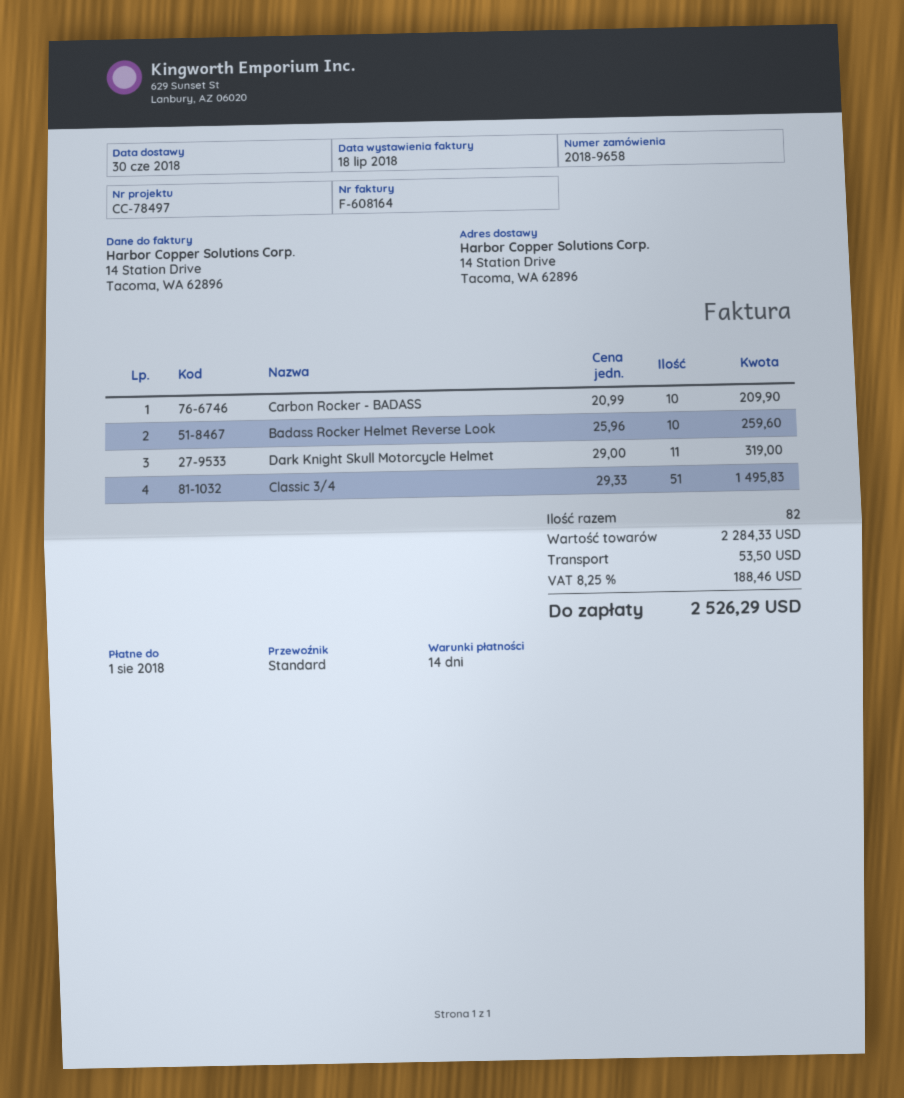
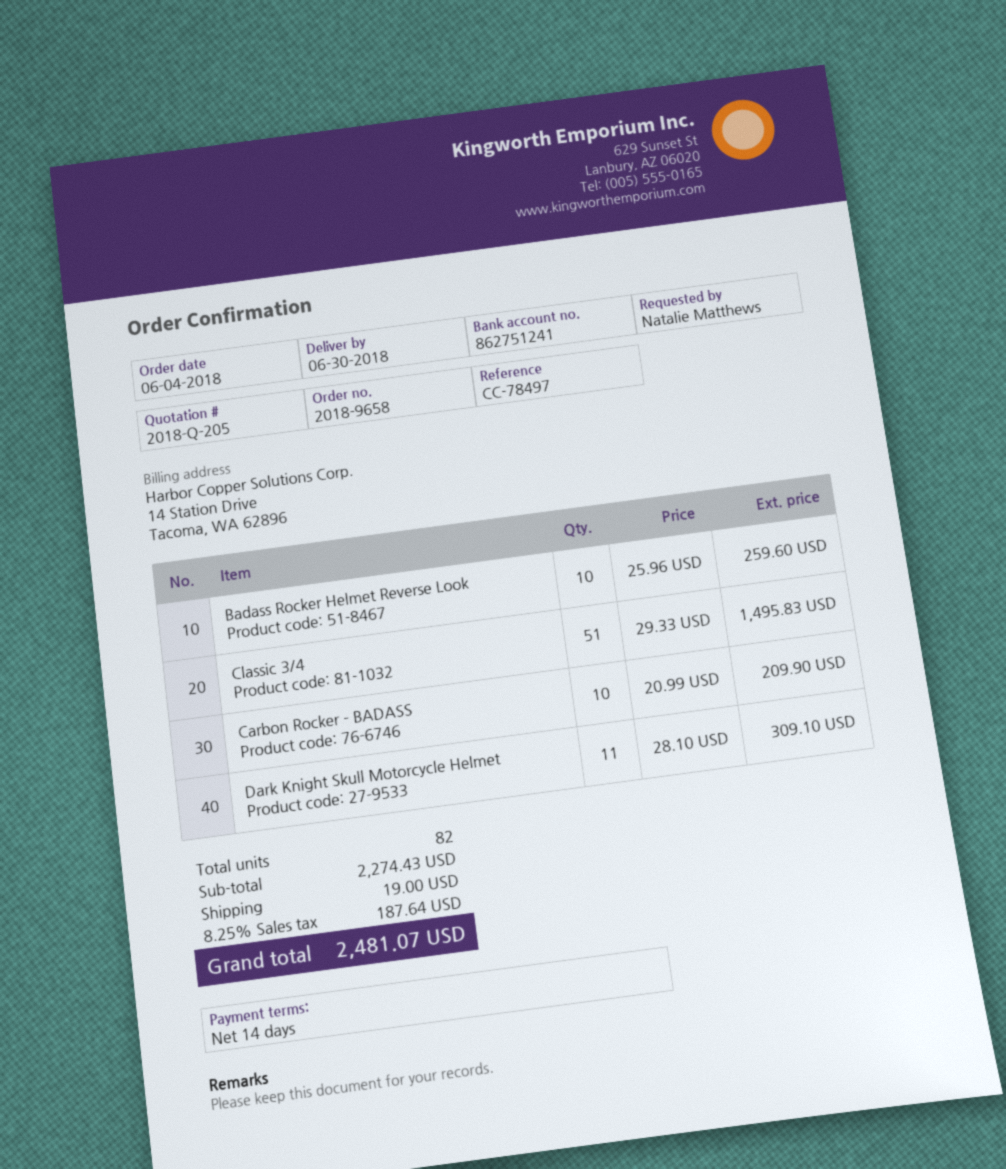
Dark Knight Skull Motorcycle Helmet: 11 x 29.00 = 319.00 -> 11 x 28.10 = 309.10
subtotal: 2284.33 -> 2274.43
shipping: 53.50 -> 19.00
tax: 8.25% = 188.46 -> 8.25% = 187.64
total: 2526.29 -> 2481.07

